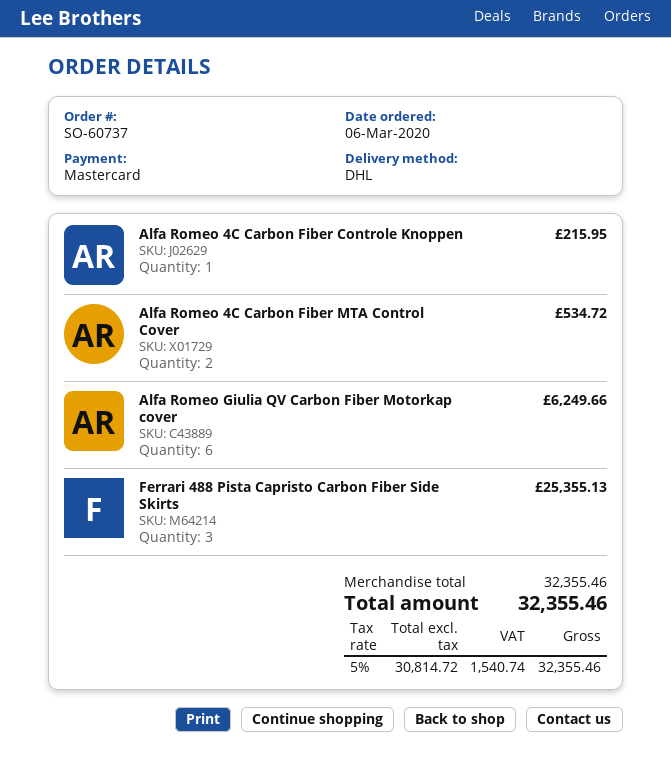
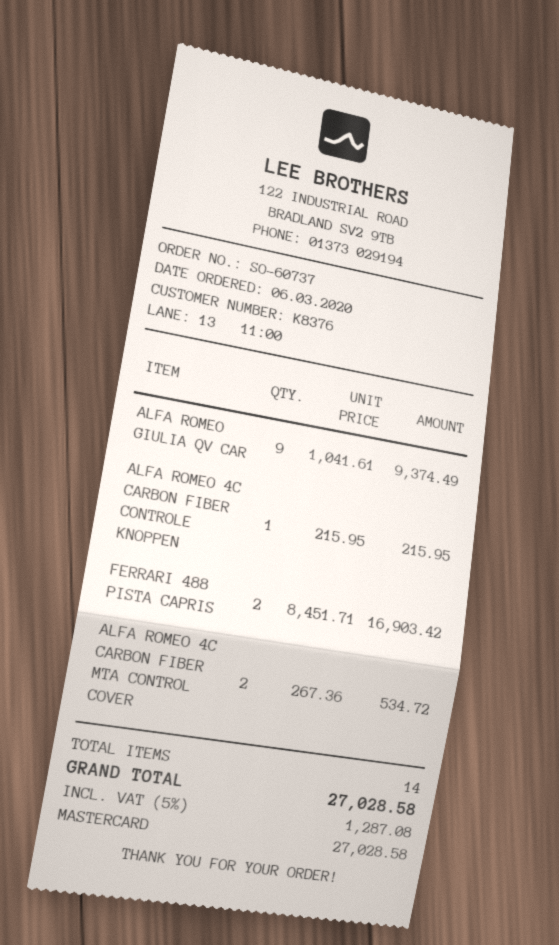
Alfa Romeo Giulia QV Carbon Fiber Motorkap cover: 6 for 6249.66 -> 9 for 9374.49
Ferrari 488 Pista Capristo Carbon Fiber Side Skirts: 3 for 25355.13 -> 2 for 16903.42
tax: 5% = 1540.74 -> 5% = 1287.08
total: 32355.46 -> 27028.58

